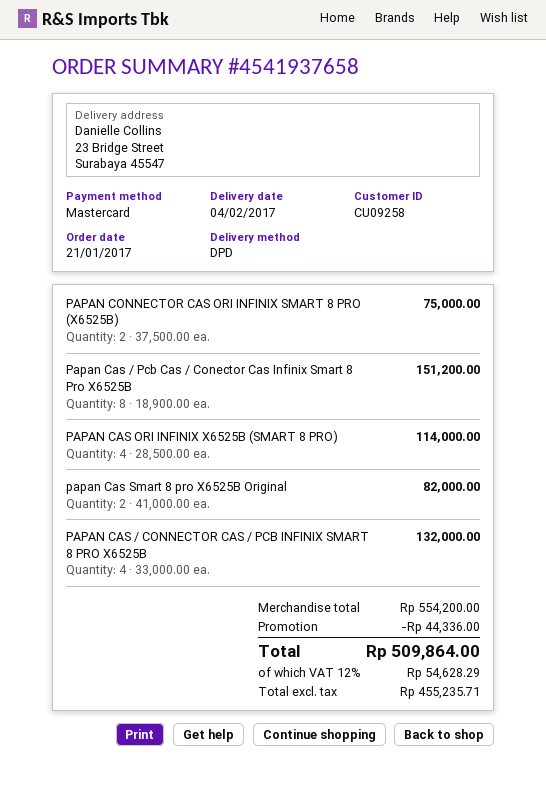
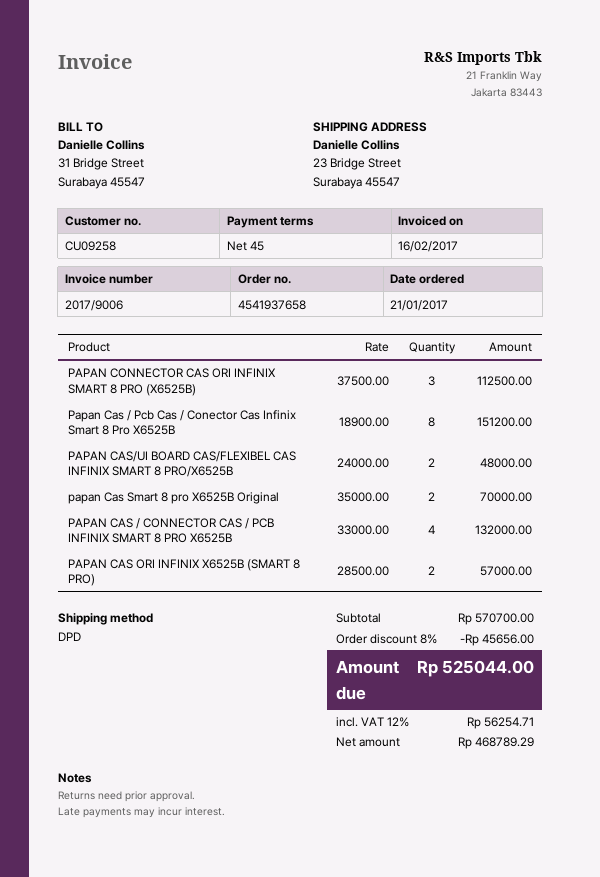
PAPAN CONNECTOR CAS ORI INFINIX SMART 8 PRO (X6525B): 2 x 37500.00 = 75000.00 -> 3 x 37500.00 = 112500.00
PAPAN CAS ORI INFINIX X6525B (SMART 8 PRO): 4 x 28500.00 = 114000.00 -> 2 x 28500.00 = 57000.00
papan Cas Smart 8 pro X6525B Original: 2 x 41000.00 = 82000.00 -> 2 x 35000.00 = 70000.00
PAPAN CAS/UI BOARD CAS/FLEXIBEL CAS INFINIX SMART 8 PRO/X6525B: none -> 2 x 24000.00 = 48000.00
subtotal: 554200.00 -> 570700.00
discount: 44336.00 -> 45656.00
net: 455235.71 -> 468789.29
tax: 12% = 54628.29 -> 12% = 56254.71
total: 509864.00 -> 525044.00

